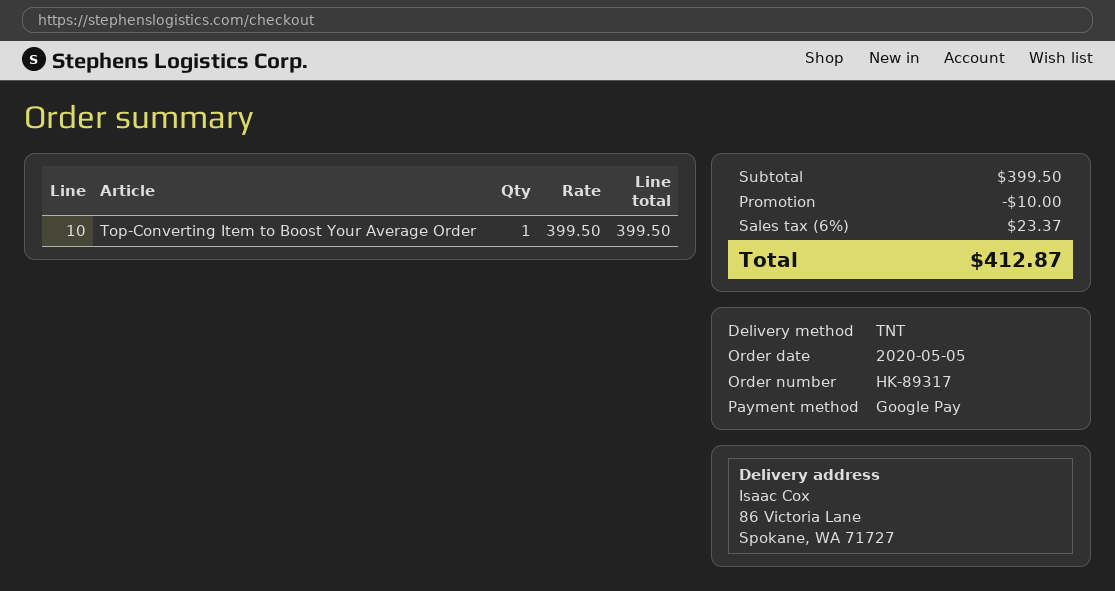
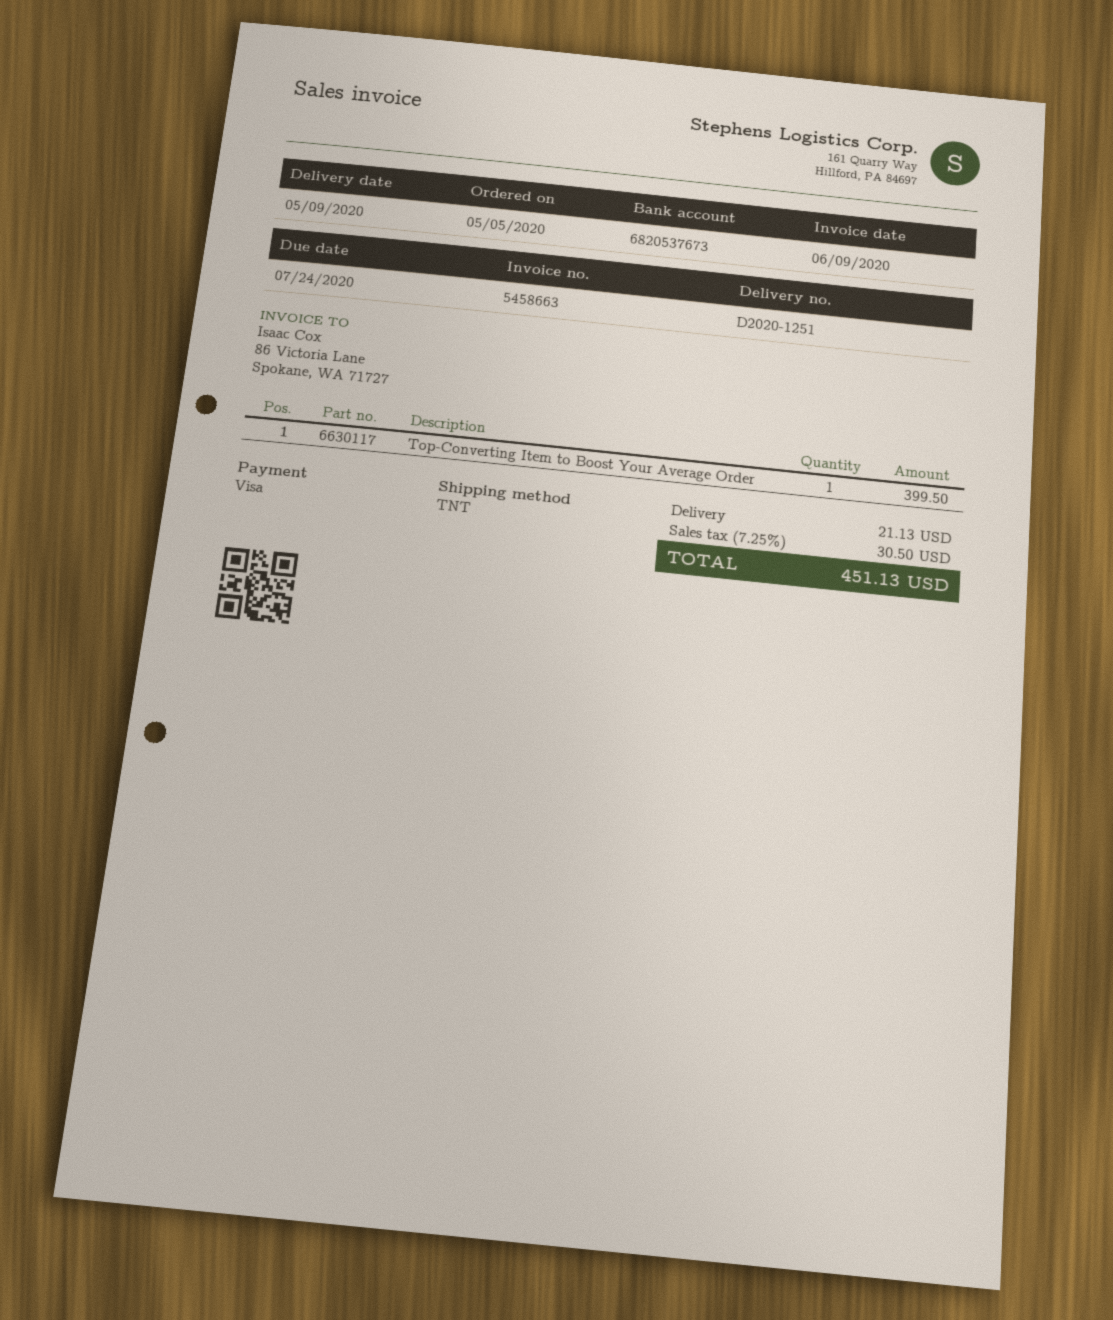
payment method: Google Pay -> Visa
discount: 10.00 -> none
shipping: none -> 21.13
tax: 6% = 23.37 -> 7.25% = 30.50
total: 412.87 -> 451.13

